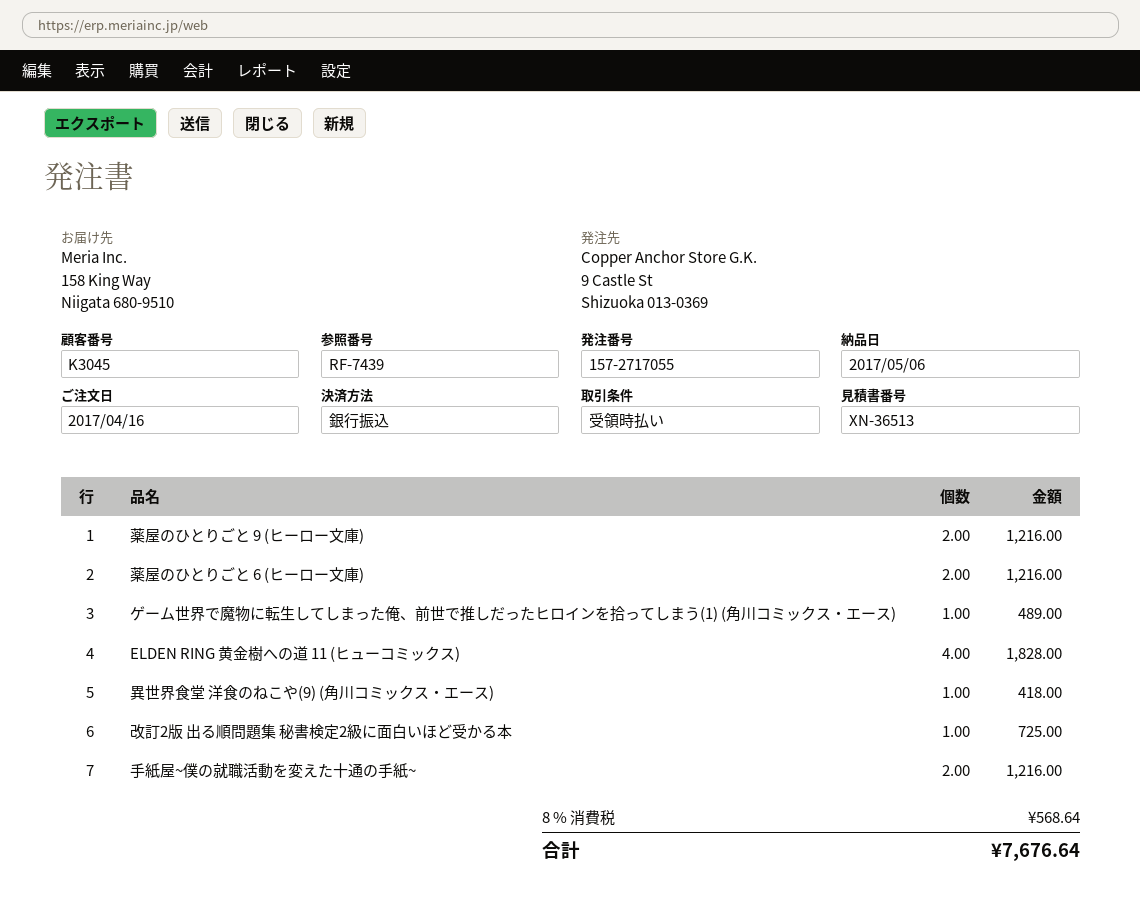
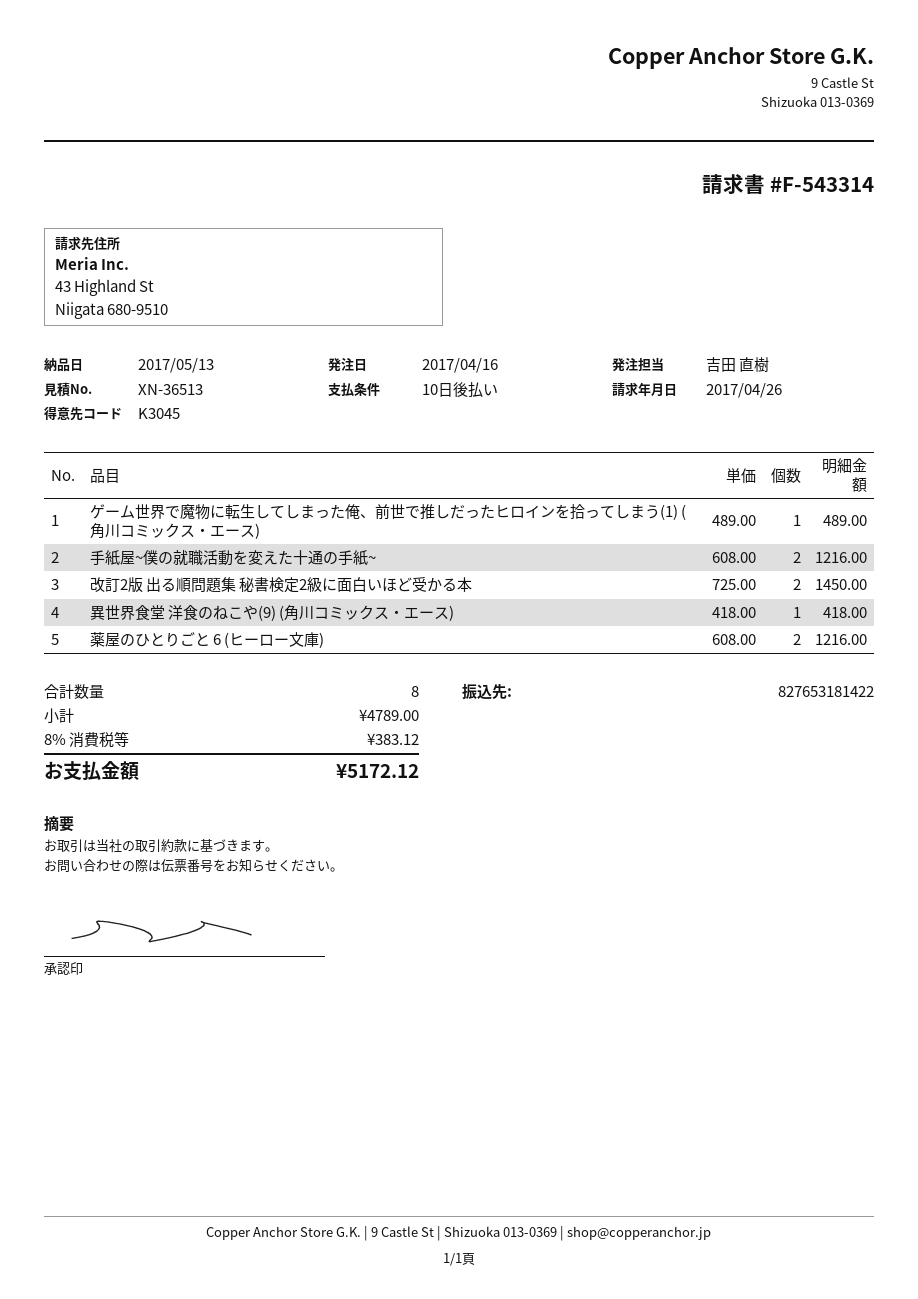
delivery date: 2017-05-06 -> 2017-05-13
payment terms: on receipt -> 10 days
薬屋のひとりごと 9 (ヒーロー文庫): 2 for 1216.00 -> none
ELDEN RING 黄金樹への道 11 (ヒューコミックス): 4 for 1828.00 -> none
改訂2版 出る順問題集 秘書検定2級に面白いほど受かる本: 1 for 725.00 -> 2 for 1450.00
tax: 8% = 568.64 -> 8% = 383.12
total: 7676.64 -> 5172.12

